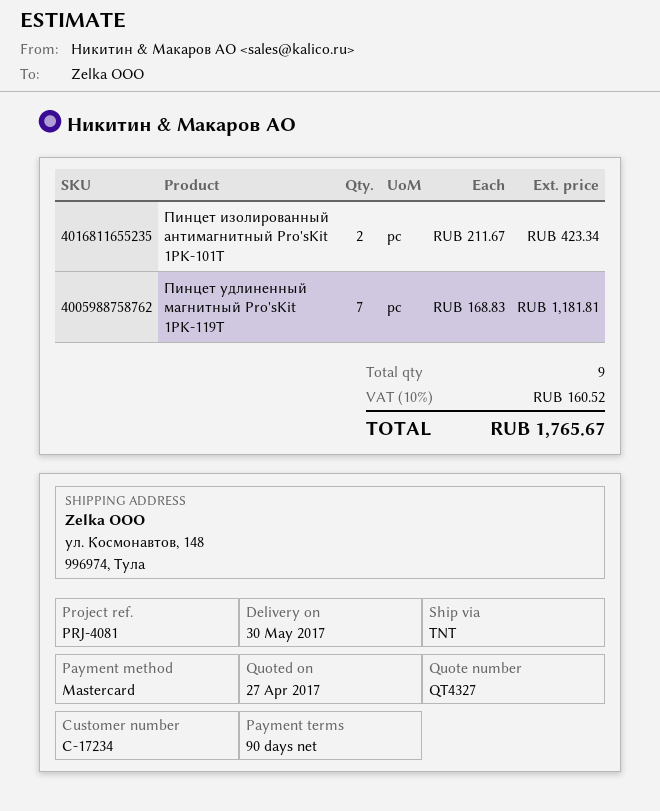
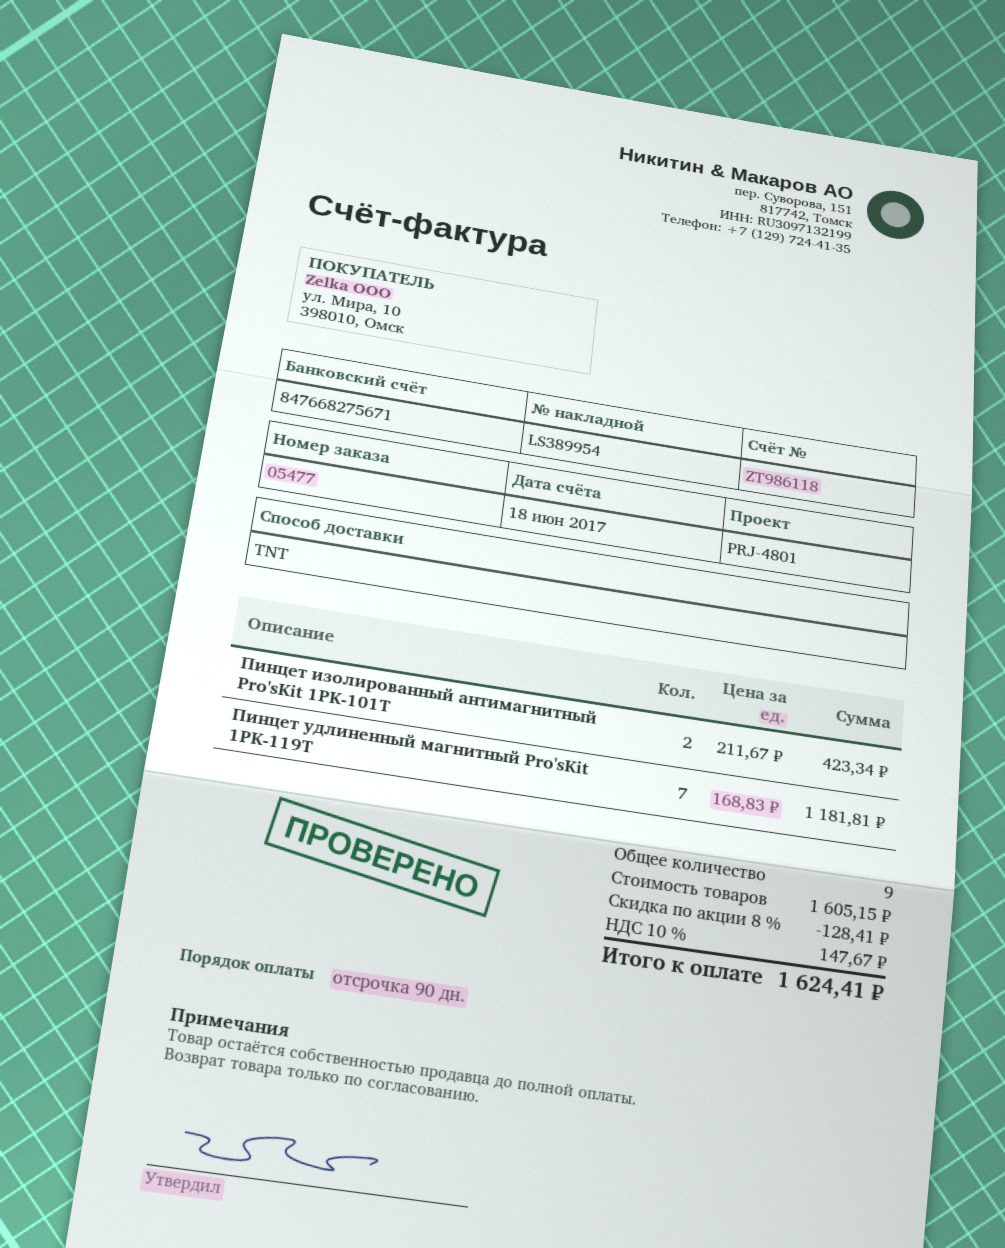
reference: PRJ-4081 -> PRJ-4801
discount: none -> 8% = 128.41
tax: 10% = 160.52 -> 10% = 147.67
total: 1765.67 -> 1624.41

